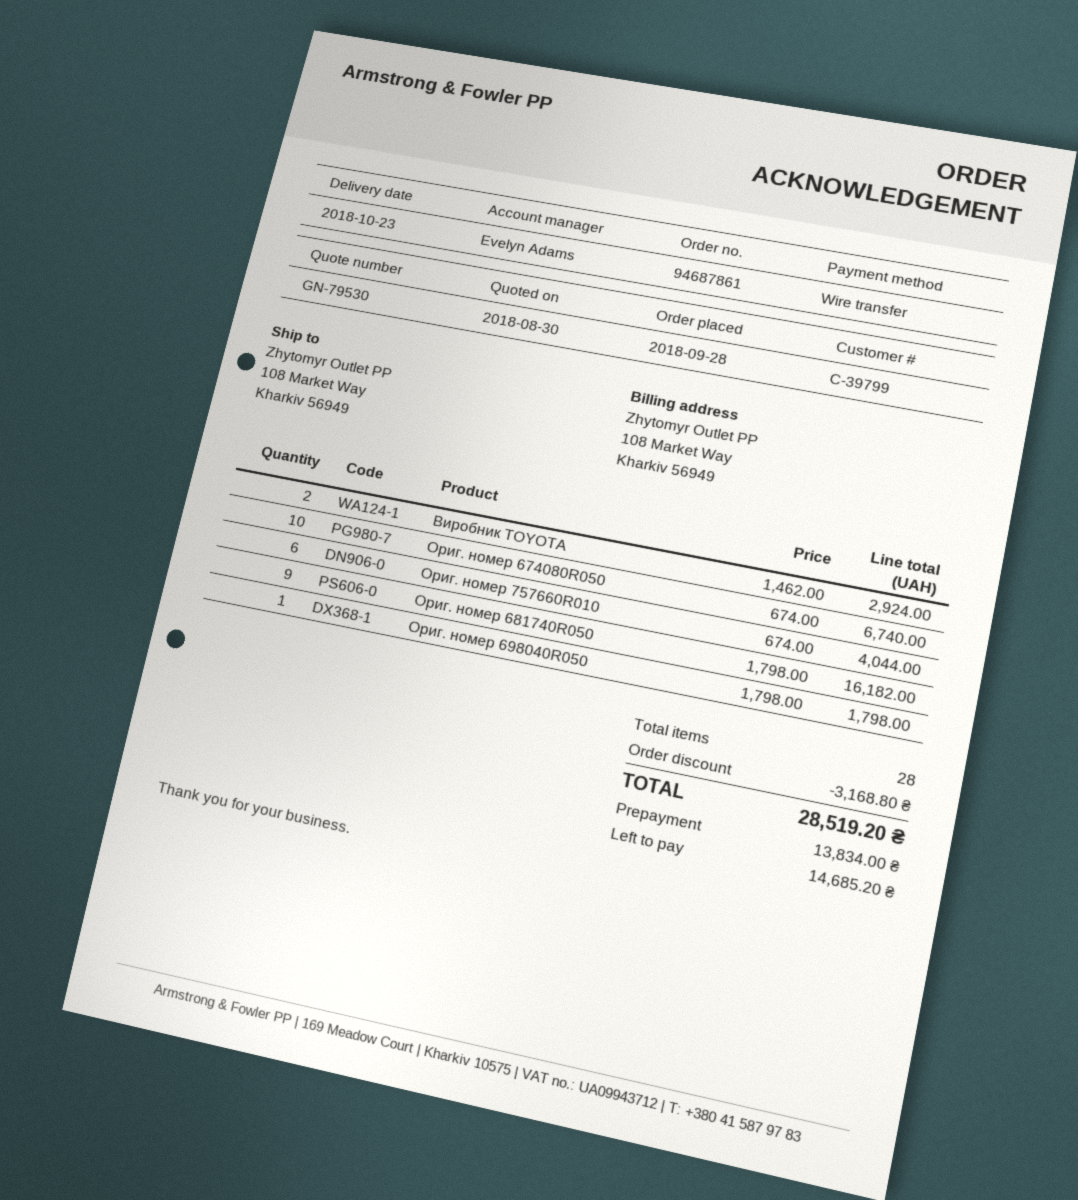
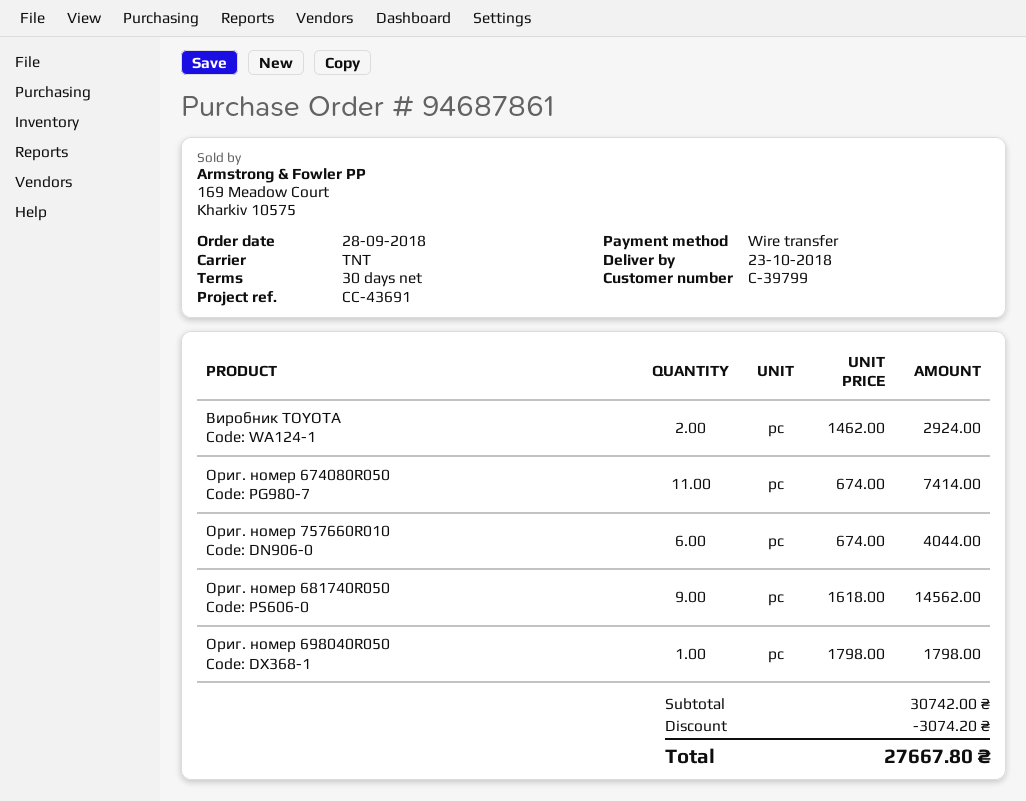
Ориг. номер 674080R050: 10 x 674.00 = 6740.00 -> 11 x 674.00 = 7414.00
Ориг. номер 681740R050: 9 x 1798.00 = 16182.00 -> 9 x 1618.00 = 14562.00
discount: 3168.80 -> 3074.20
total: 28519.20 -> 27667.80

